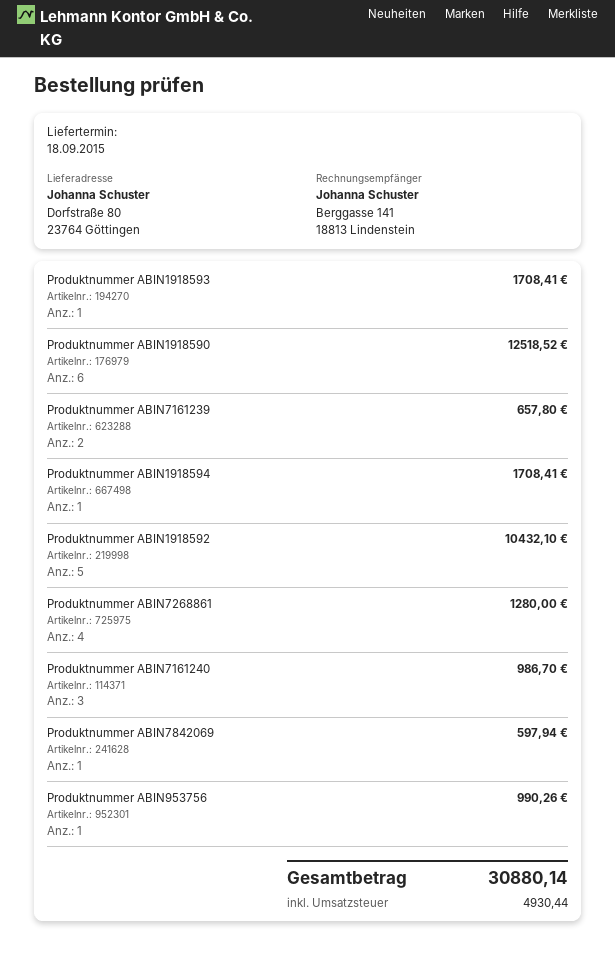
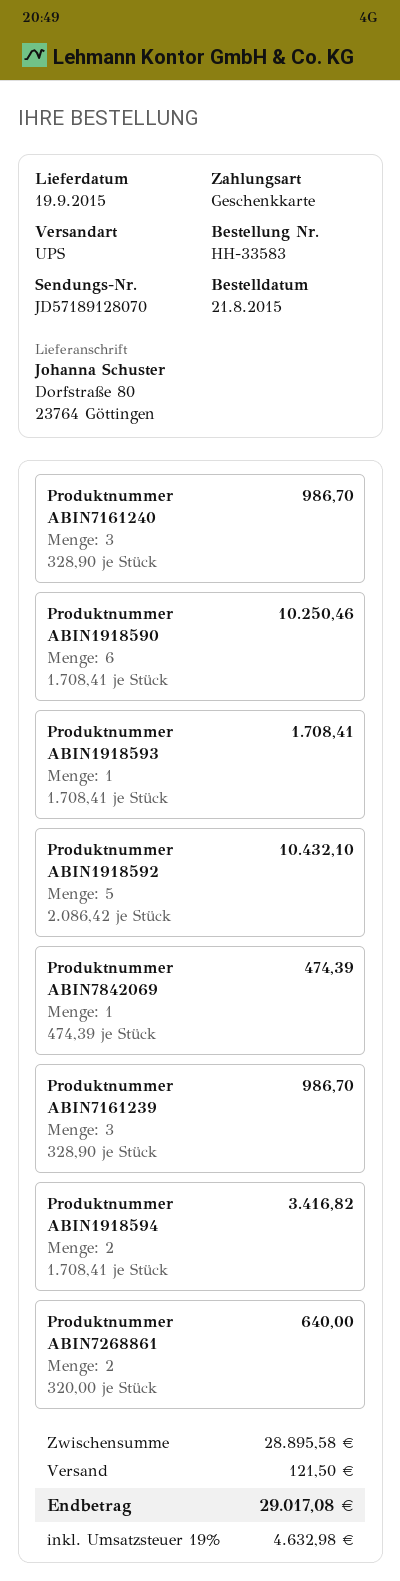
delivery date: 2015-09-18 -> 2015-09-19
Produktnummer ABIN1918590: 6 for 12518.52 -> 6 for 10250.46
Produktnummer ABIN7161239: 2 for 657.80 -> 3 for 986.70
Produktnummer ABIN1918594: 1 for 1708.41 -> 2 for 3416.82
Produktnummer ABIN7268861: 4 for 1280.00 -> 2 for 640.00
Produktnummer ABIN7842069: 1 for 597.94 -> 1 for 474.39
Produktnummer ABIN953756: 1 for 990.26 -> none
shipping: none -> 121.50
tax: 4930.44 -> 4632.98
total: 30880.14 -> 29017.08

